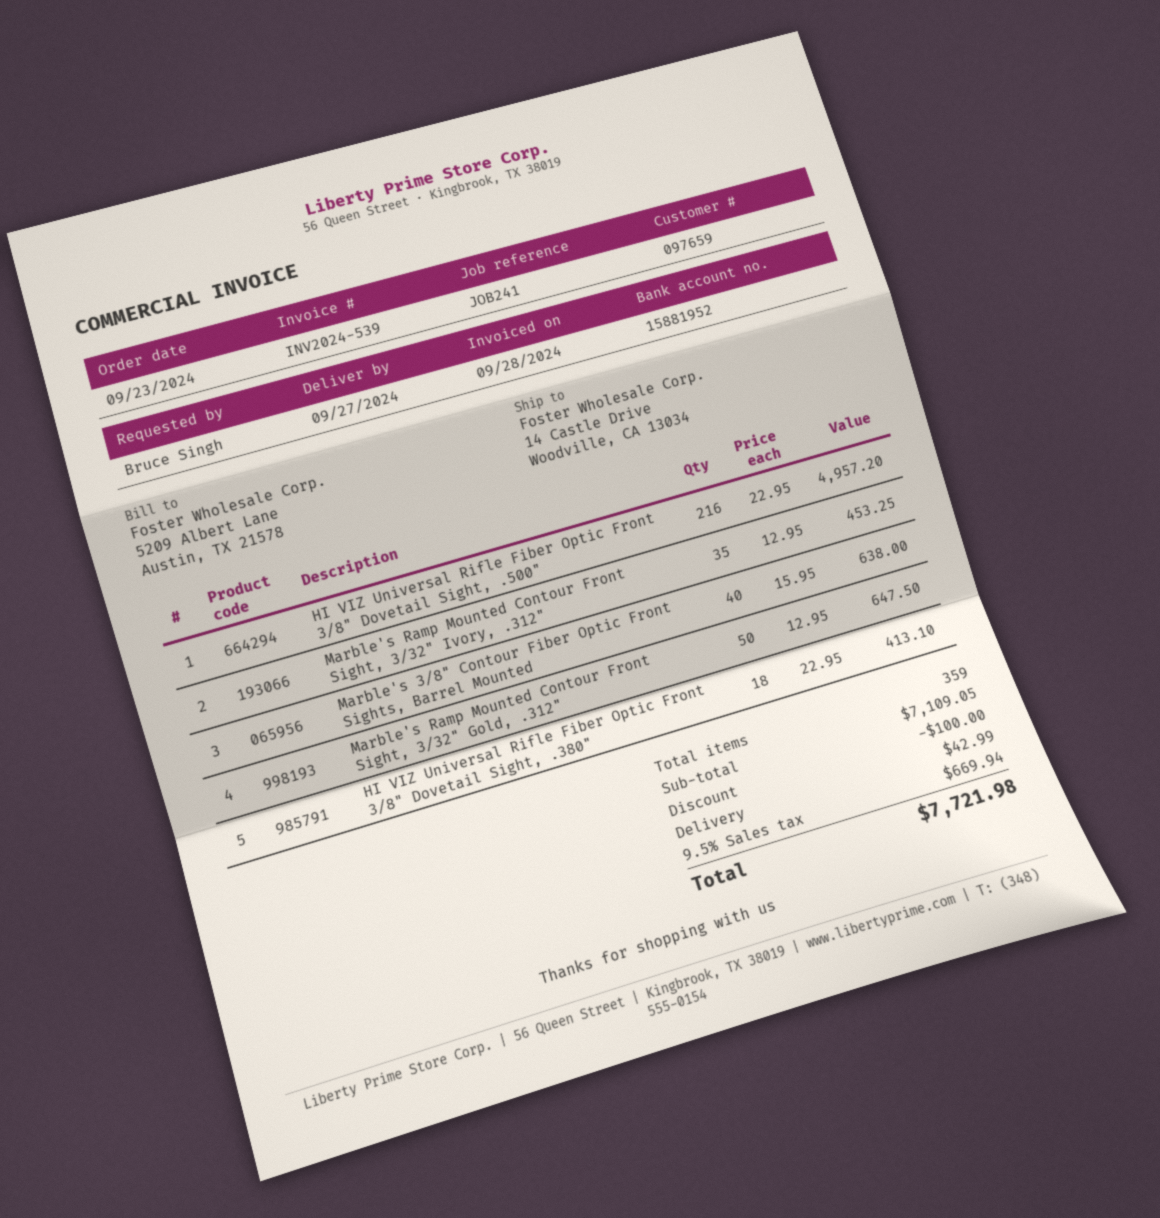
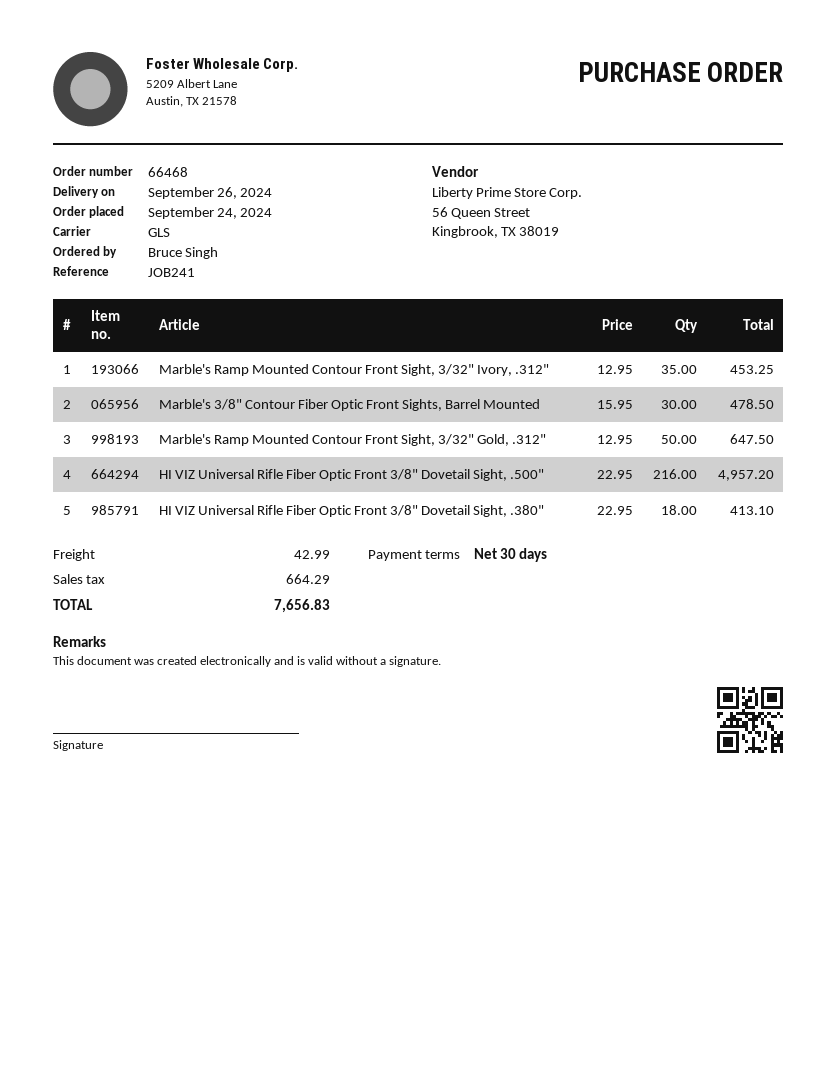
order date: 2024-09-23 -> 2024-09-24
delivery date: 2024-09-27 -> 2024-09-26
Marble's 3/8" Contour Fiber Optic Front Sights, Barrel Mounted: 40 x 15.95 = 638.00 -> 30 x 15.95 = 478.50
discount: 100.00 -> none
tax: 669.94 -> 664.29
total: 7721.98 -> 7656.83

